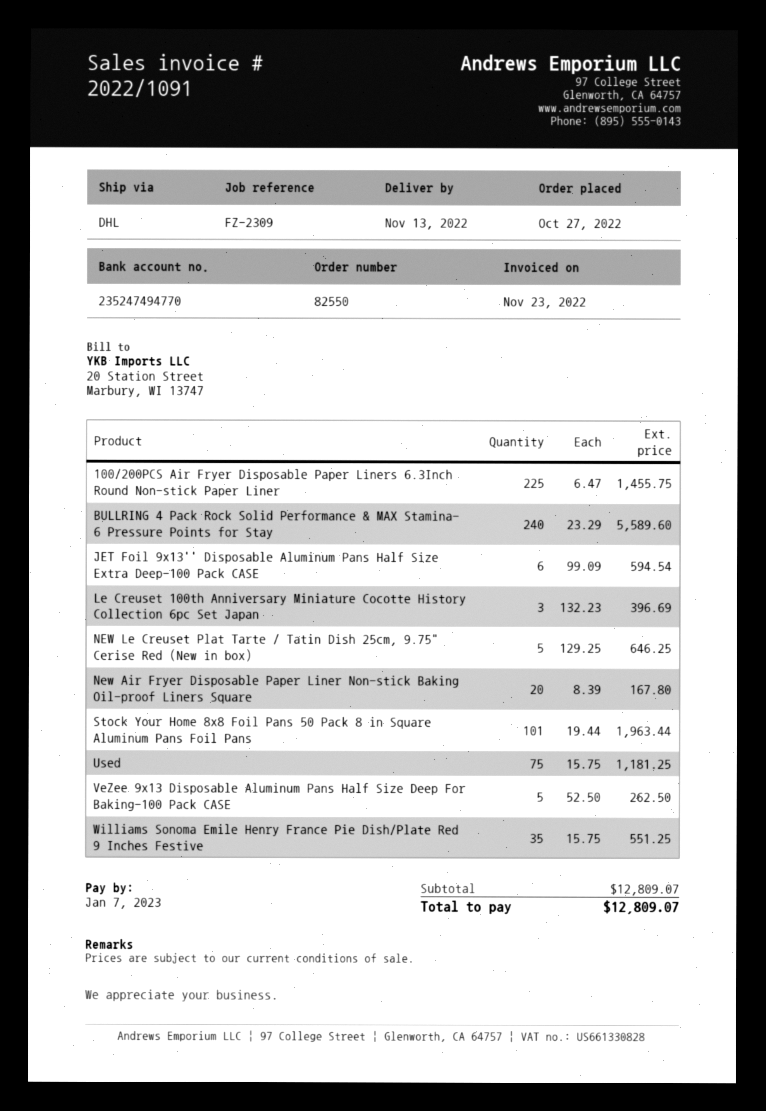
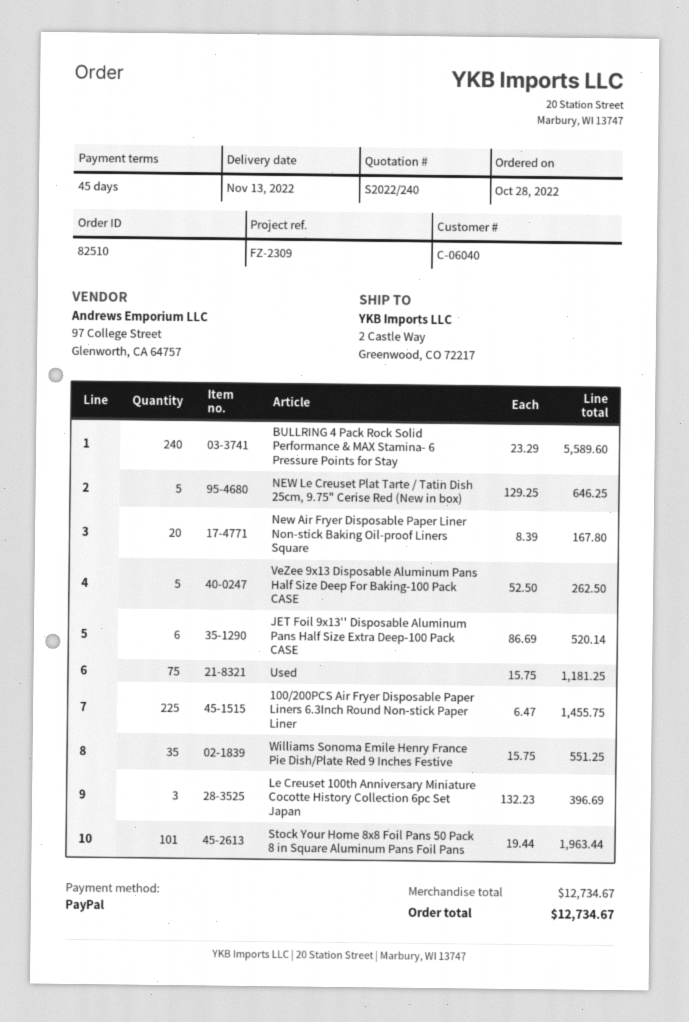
order number: 82550 -> 82510
order date: 2022-10-27 -> 2022-10-28
JET Foil 9x13'' Disposable Aluminum Pans Half Size Extra Deep-100 Pack CASE: 6 x 99.09 = 594.54 -> 6 x 86.69 = 520.14
subtotal: 12809.07 -> 12734.67
total: 12809.07 -> 12734.67

